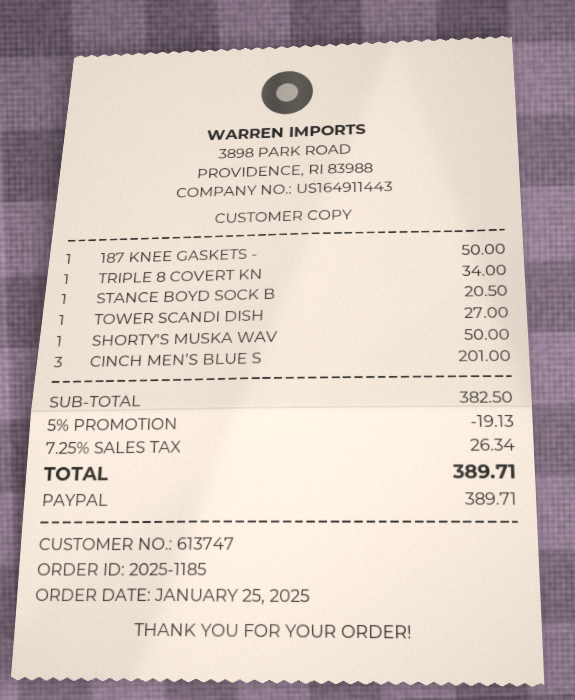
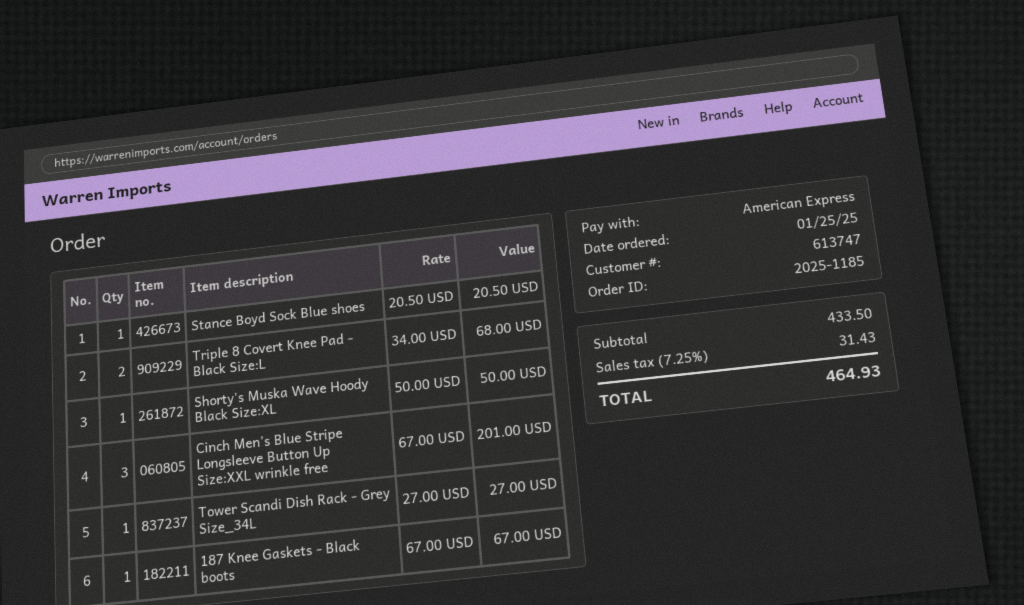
payment method: PayPal -> American Express
187 KNEE GASKETS -: 1 for 50.00 -> 1 for 67.00
TRIPLE 8 COVERT KN: 1 for 34.00 -> 2 for 68.00
subtotal: 382.50 -> 433.50
discount: 5% = 19.13 -> none
tax: 7.25% = 26.34 -> 7.25% = 31.43
total: 389.71 -> 464.93

